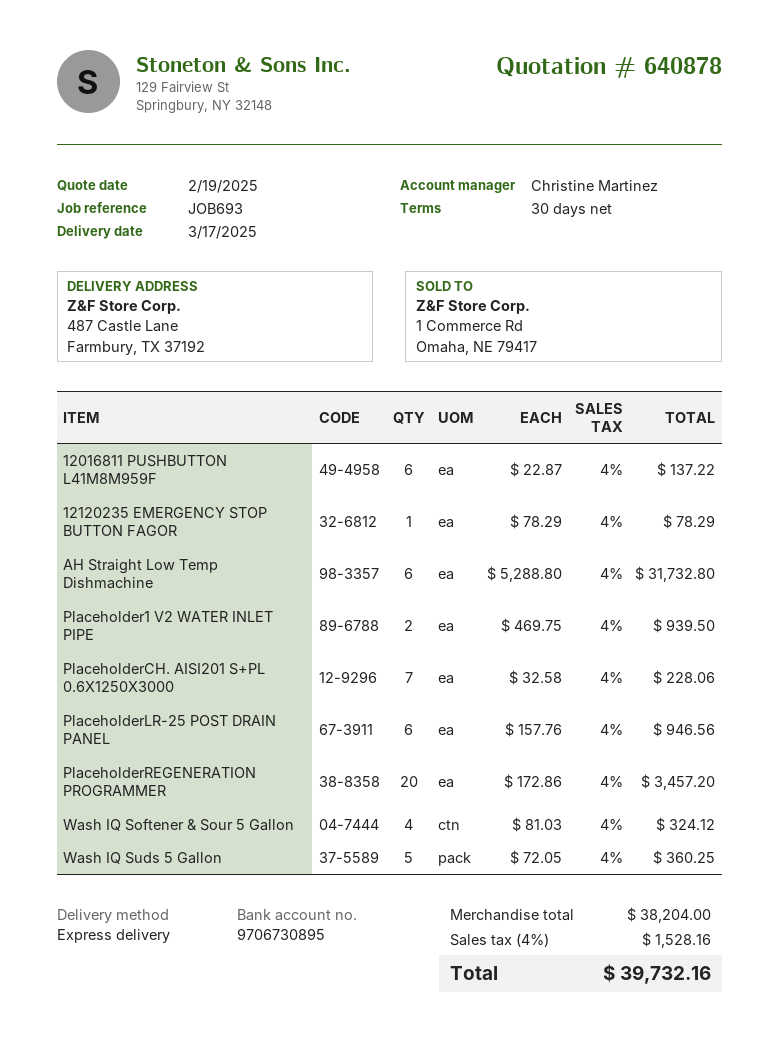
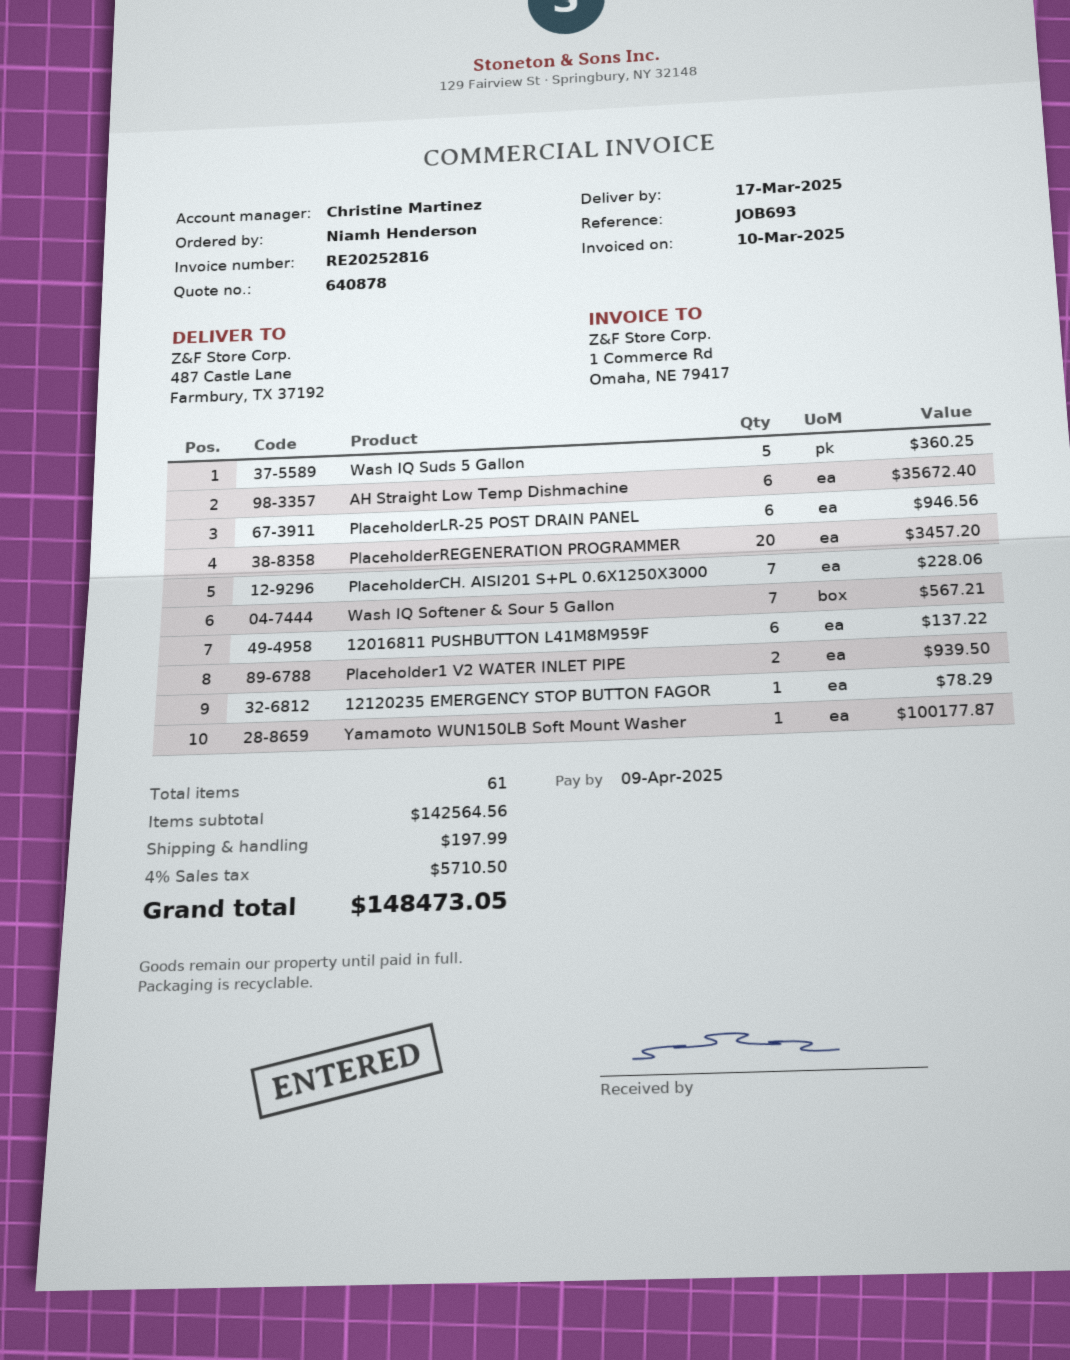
AH Straight Low Temp Dishmachine: 6 for 31732.80 -> 6 for 35672.40
Wash IQ Softener & Sour 5 Gallon: 4 for 324.12 -> 7 for 567.21
Yamamoto WUN150LB Soft Mount Washer: none -> 1 for 100177.87
subtotal: 38204.00 -> 142564.56
shipping: none -> 197.99
tax: 4% = 1528.16 -> 4% = 5710.50
total: 39732.16 -> 148473.05

